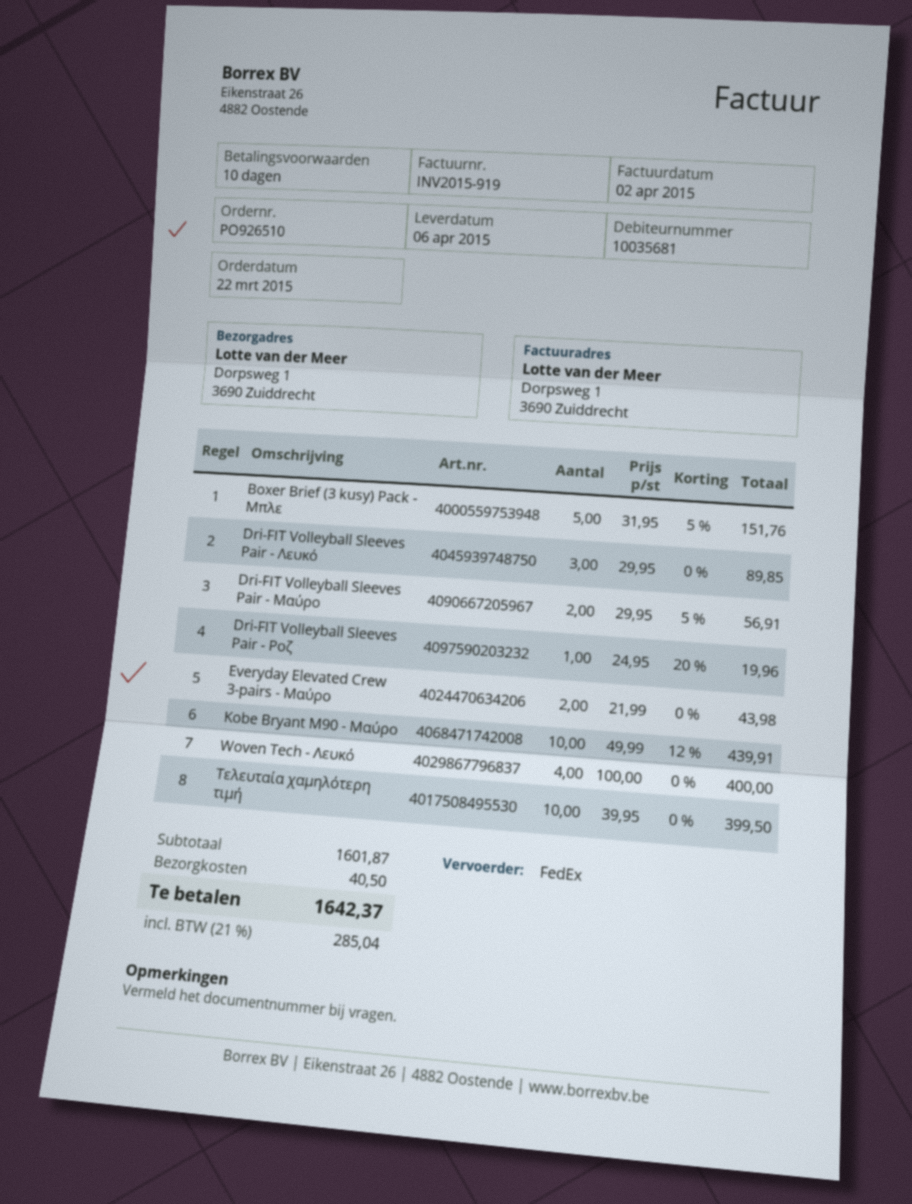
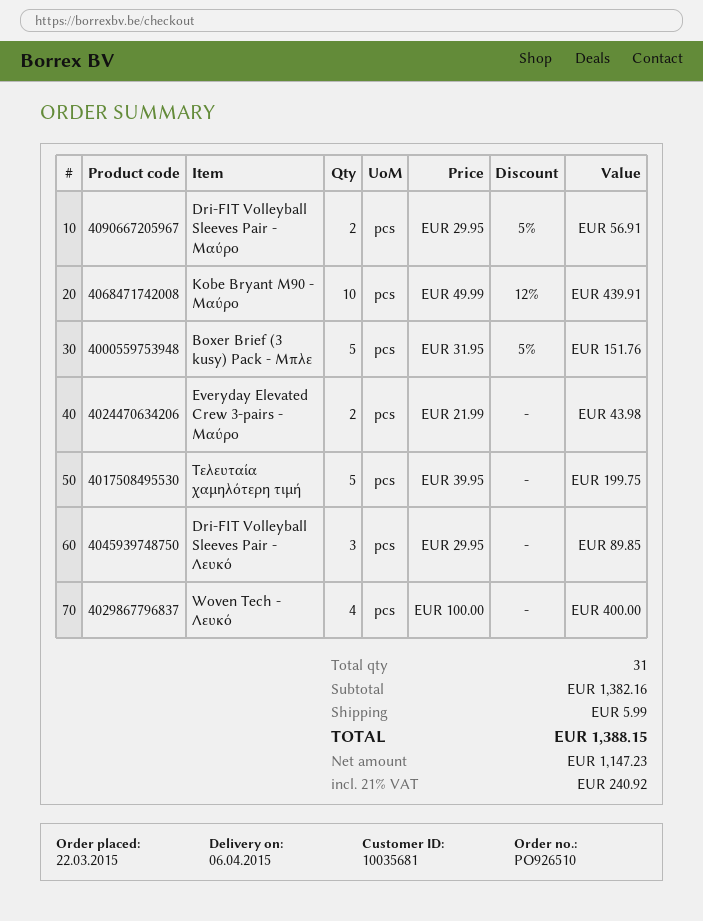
Dri-FIT Volleyball Sleeves Pair - Ροζ: 1 x 24.95 - 20% = 19.96 -> none
Τελευταία χαμηλότερη τιμή: 10 x 39.95 = 399.50 -> 5 x 39.95 = 199.75
subtotal: 1601.87 -> 1382.16
shipping: 40.50 -> 5.99
tax: 21% = 285.04 -> 21% = 240.92
total: 1642.37 -> 1388.15

